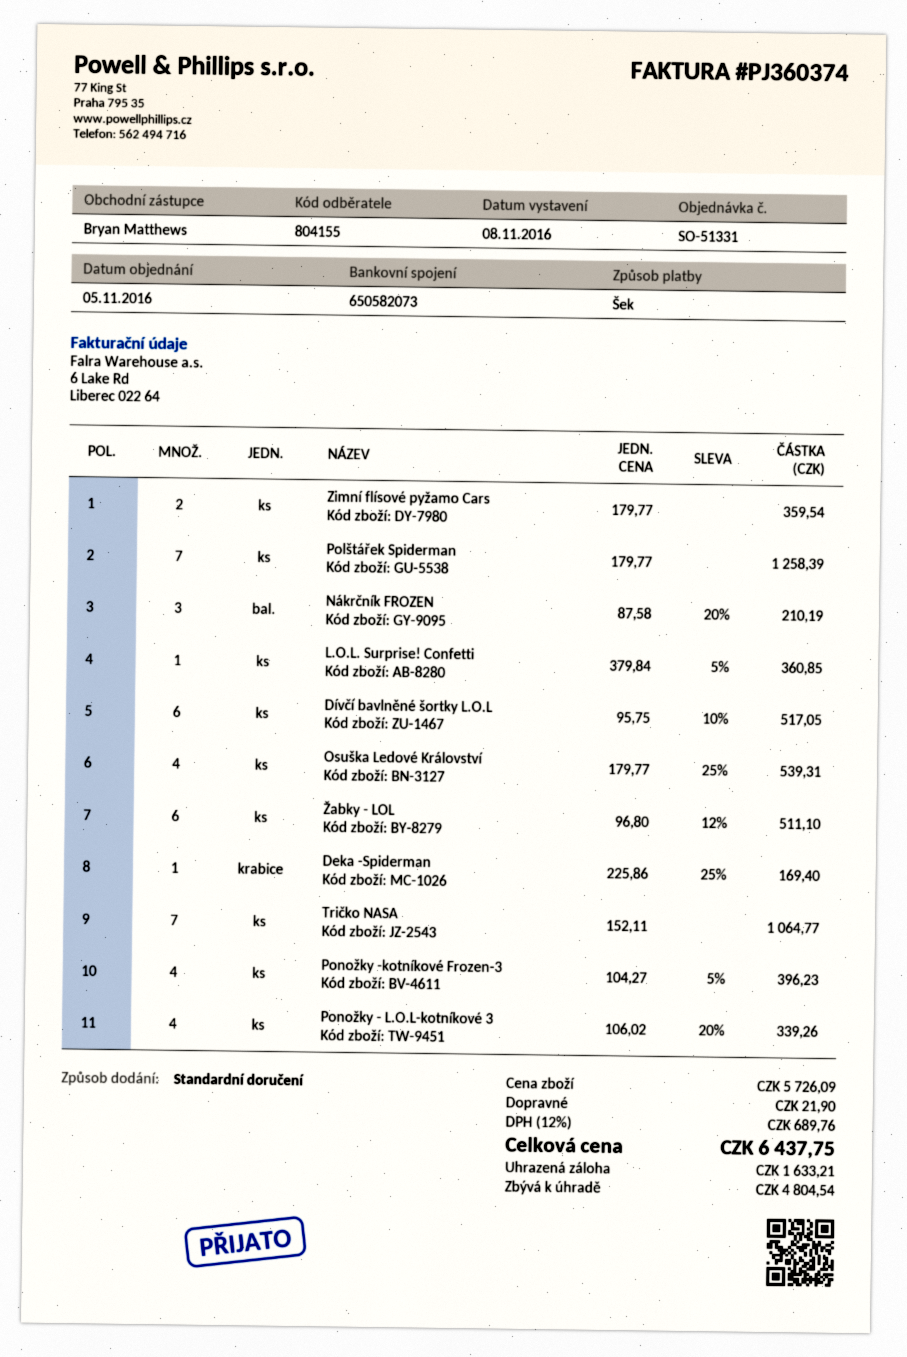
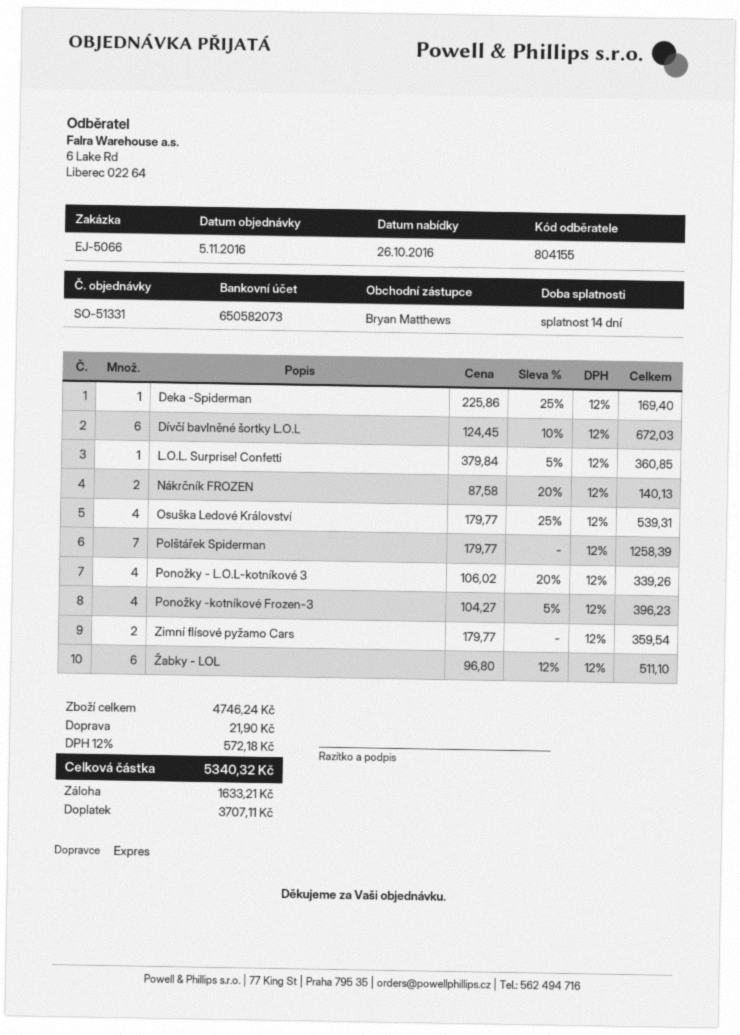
shipping method: standard -> express
Nákrčník FROZEN: 3 x 87.58 - 20% = 210.19 -> 2 x 87.58 - 20% = 140.13
Dívčí bavlněné šortky L.O.L: 6 x 95.75 - 10% = 517.05 -> 6 x 124.45 - 10% = 672.03
Tričko NASA: 7 x 152.11 = 1064.77 -> none
subtotal: 5726.09 -> 4746.24
tax: 12% = 689.76 -> 12% = 572.18
total: 6437.75 -> 5340.32
balance: 4804.54 -> 3707.11

